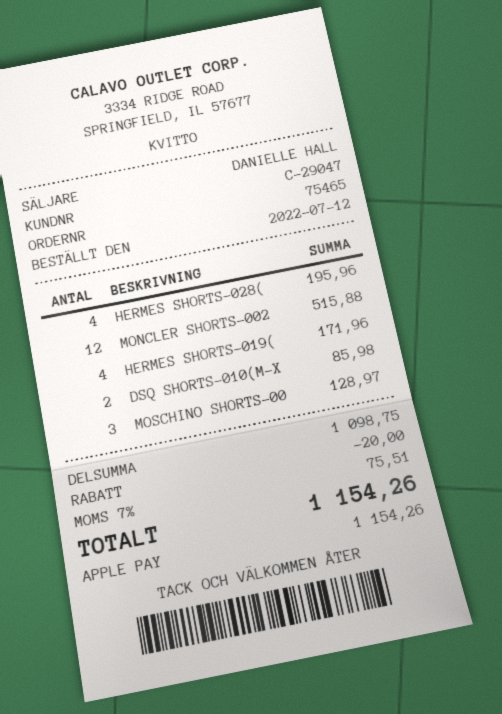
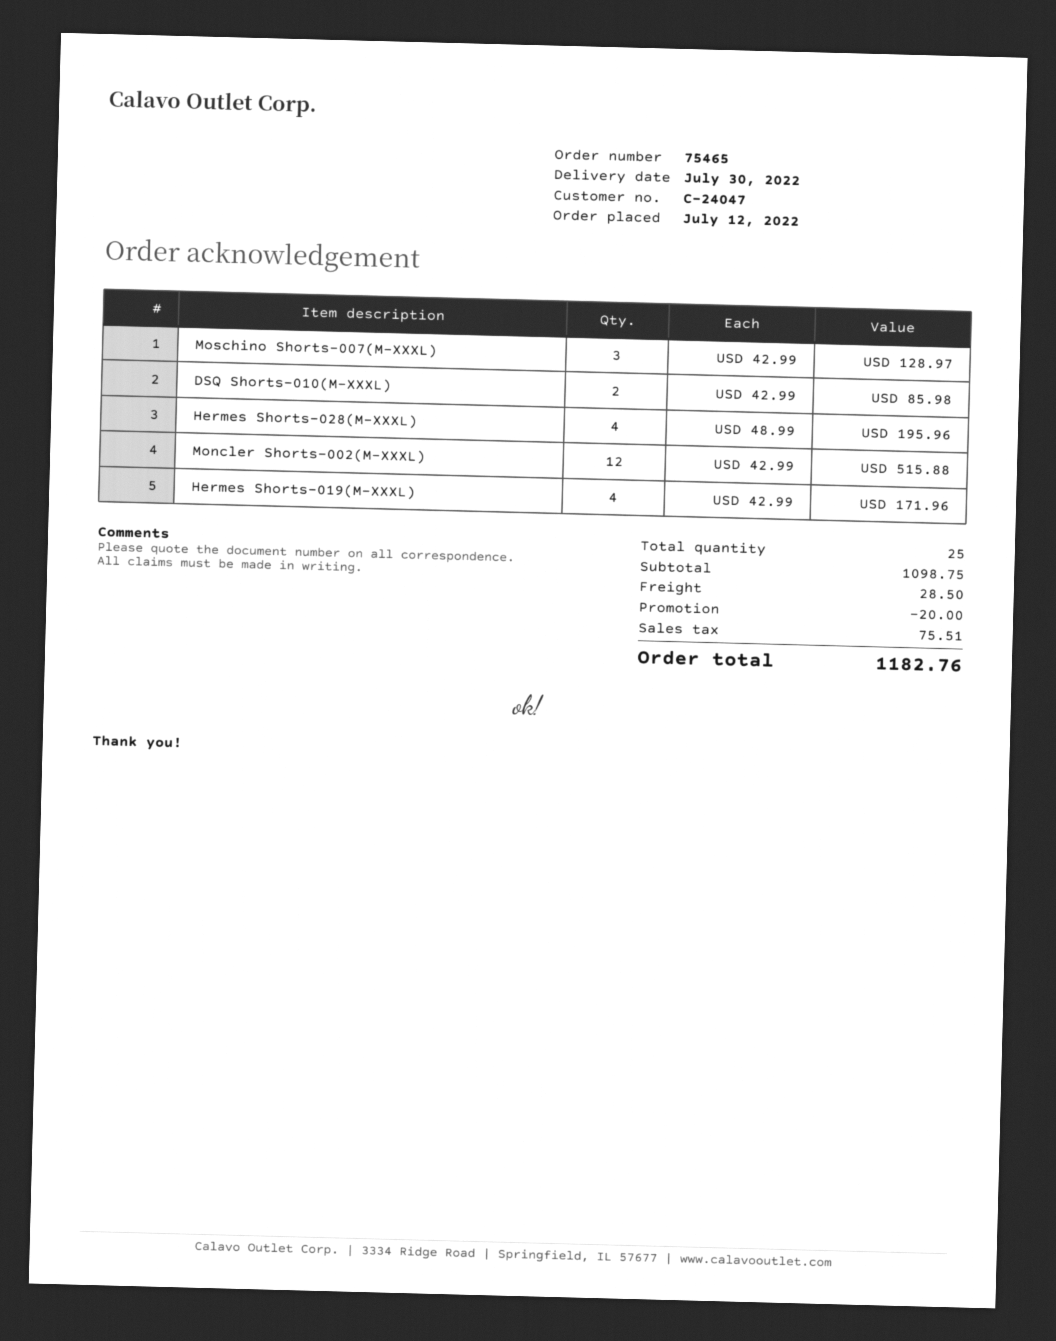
customer number: C-29047 -> C-24047
shipping: none -> 28.50
total: 1154.26 -> 1182.76

